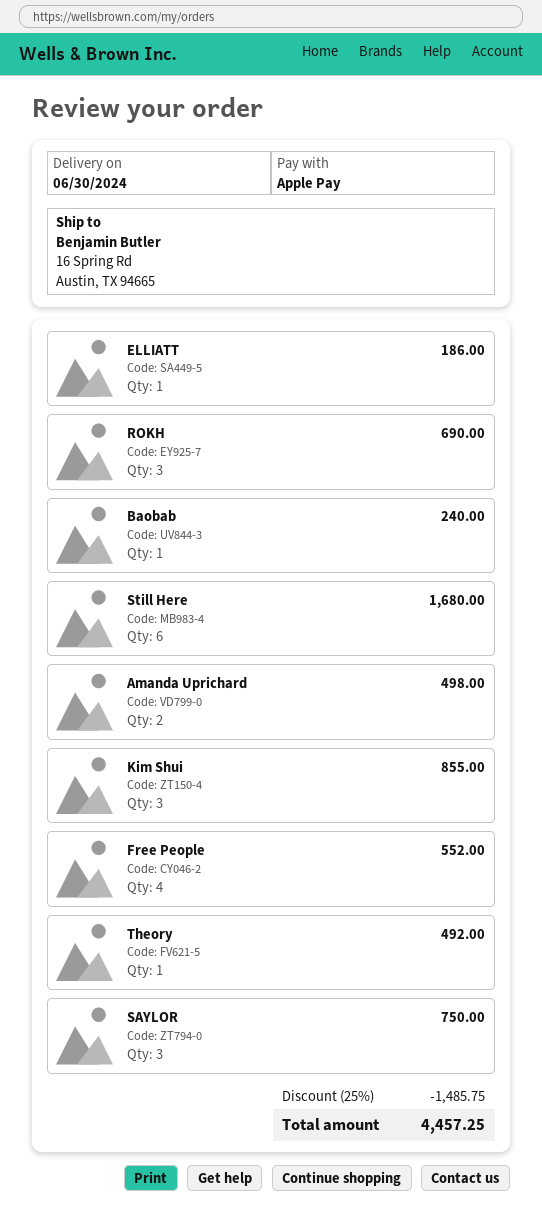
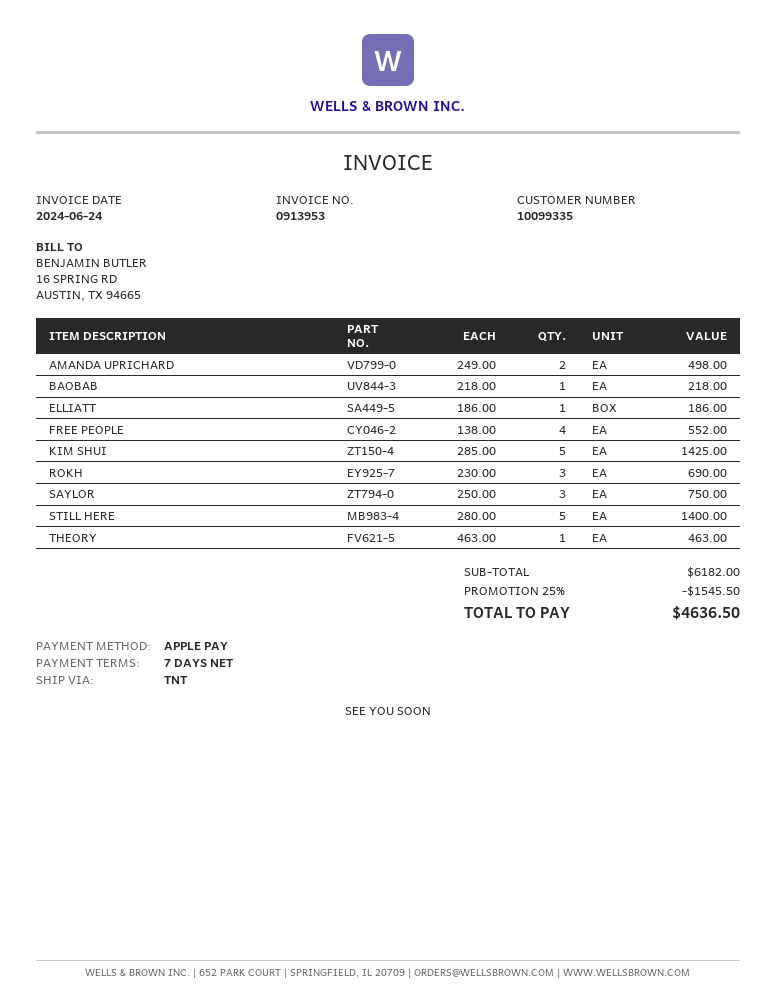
Baobab: 1 for 240.00 -> 1 for 218.00
Still Here: 6 for 1680.00 -> 5 for 1400.00
Kim Shui: 3 for 855.00 -> 5 for 1425.00
Theory: 1 for 492.00 -> 1 for 463.00
discount: 25% = 1485.75 -> 25% = 1545.50
total: 4457.25 -> 4636.50

